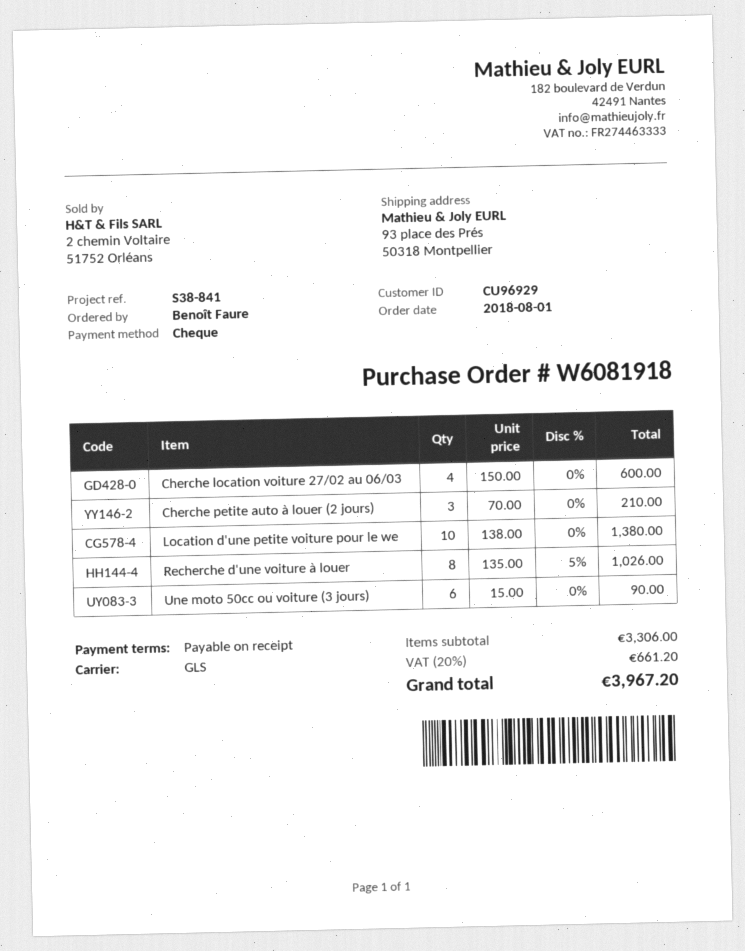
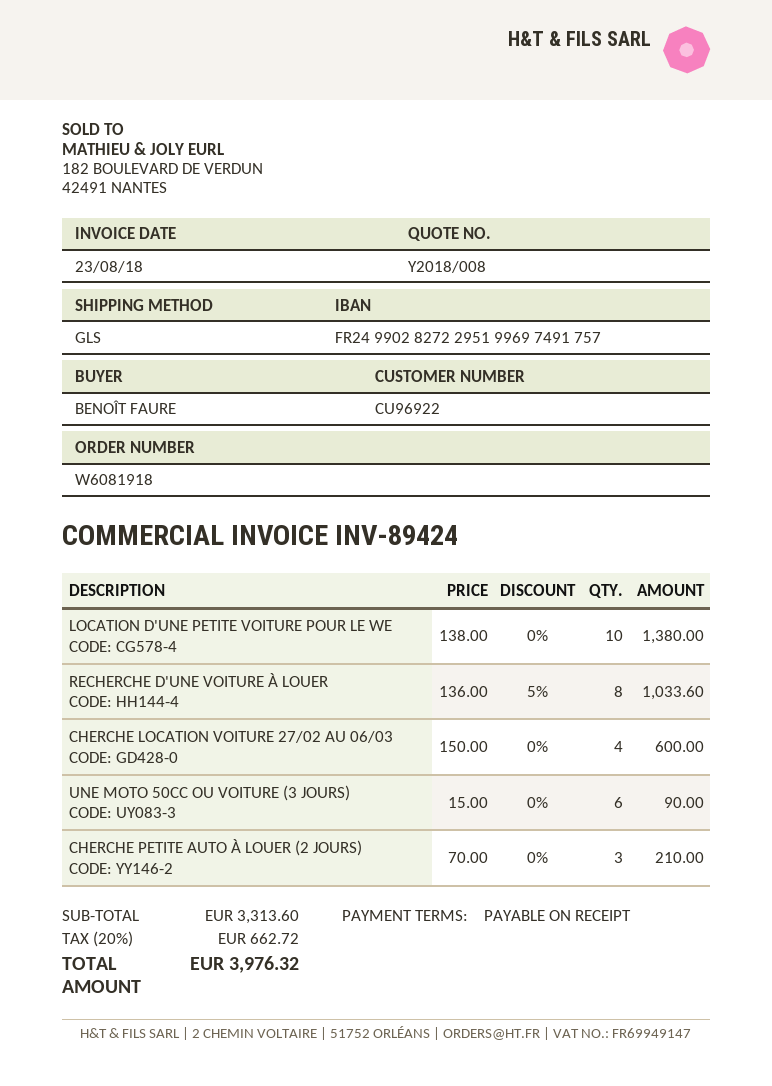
customer number: CU96929 -> CU96922
Recherche d'une voiture à louer: 8 x 135.00 - 5% = 1026.00 -> 8 x 136.00 - 5% = 1033.60
subtotal: 3306.00 -> 3313.60
tax: 20% = 661.20 -> 20% = 662.72
total: 3967.20 -> 3976.32

